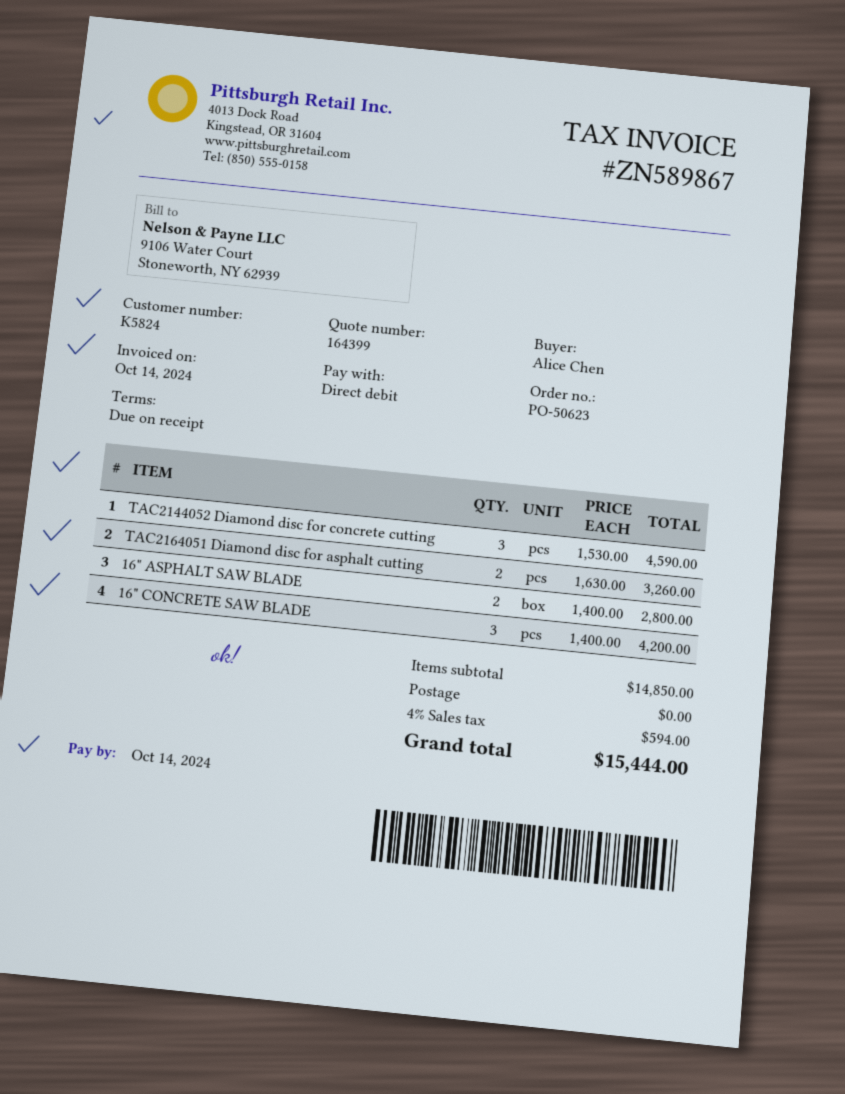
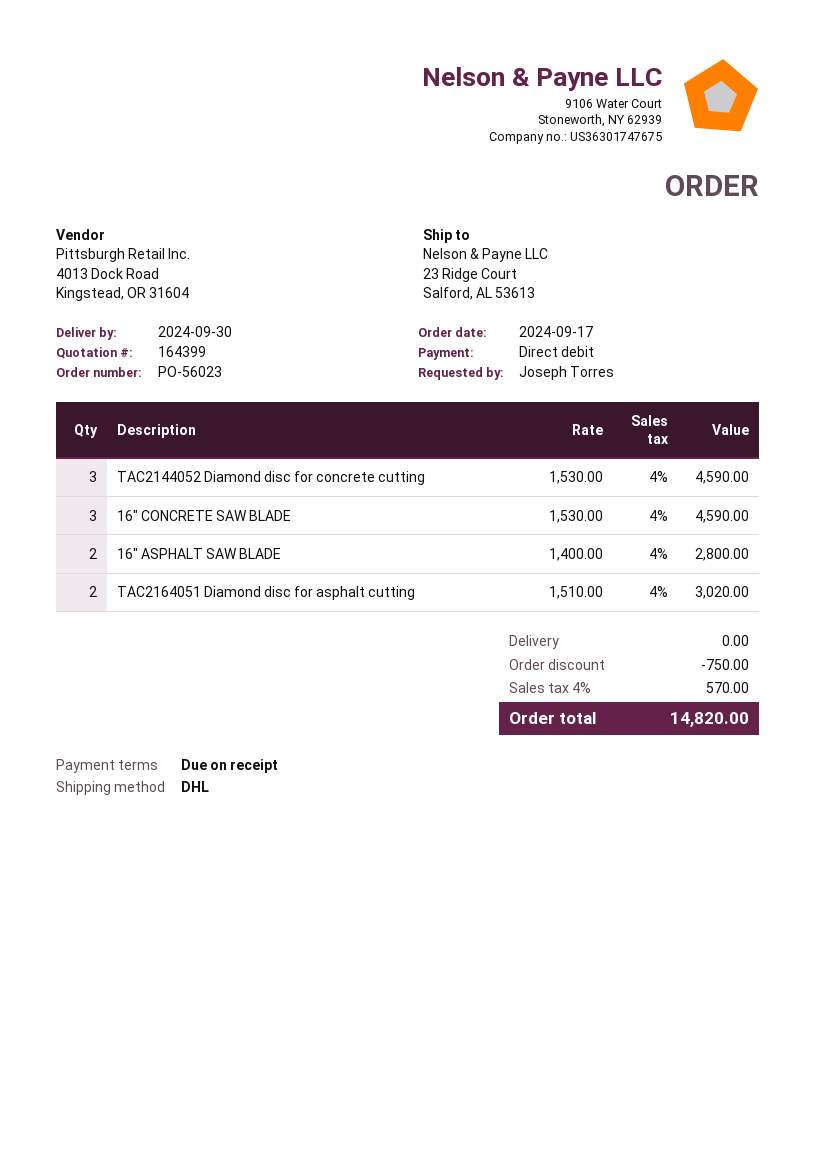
order number: PO-50623 -> PO-56023
ordered by: Alice Chen -> Joseph Torres
TAC2164051 Diamond disc for asphalt cutting: 2 x 1630.00 = 3260.00 -> 2 x 1510.00 = 3020.00
16" CONCRETE SAW BLADE: 3 x 1400.00 = 4200.00 -> 3 x 1530.00 = 4590.00
discount: none -> 750.00
tax: 4% = 594.00 -> 4% = 570.00
total: 15444.00 -> 14820.00

